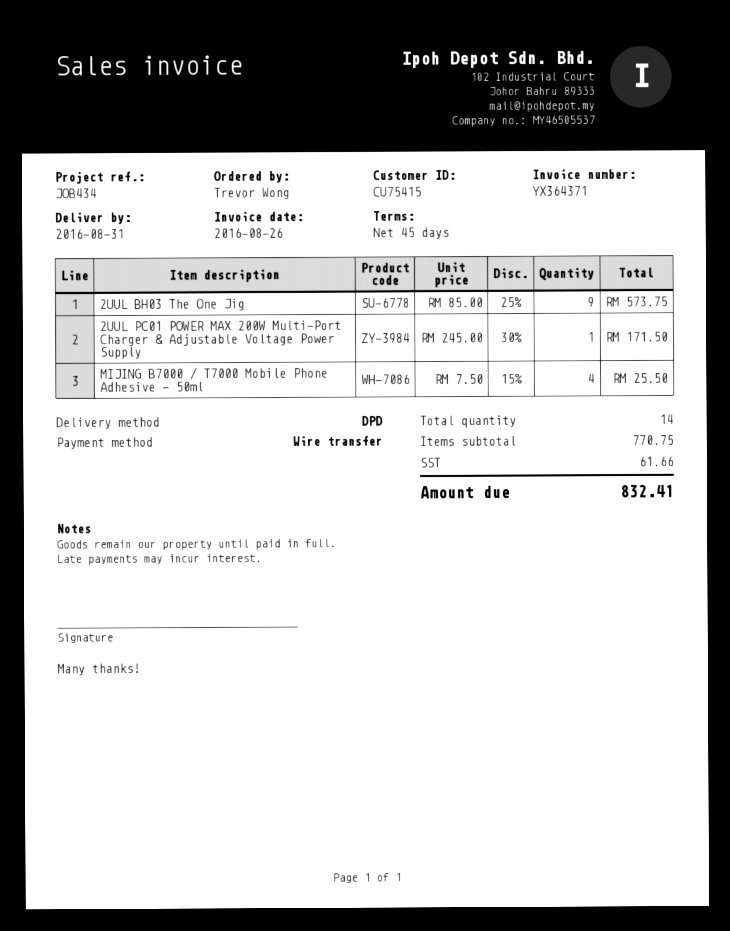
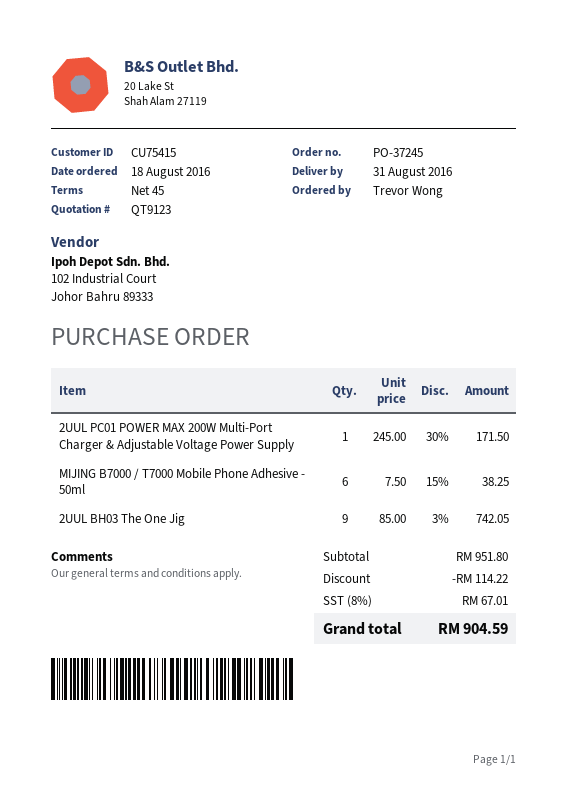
2UUL BH03 The One Jig: 9 x 85.00 - 25% = 573.75 -> 9 x 85.00 - 3% = 742.05
MIJING B7000 / T7000 Mobile Phone Adhesive - 50ml: 4 x 7.50 - 15% = 25.50 -> 6 x 7.50 - 15% = 38.25
subtotal: 770.75 -> 951.80
discount: none -> 114.22
tax: 61.66 -> 67.01
total: 832.41 -> 904.59

